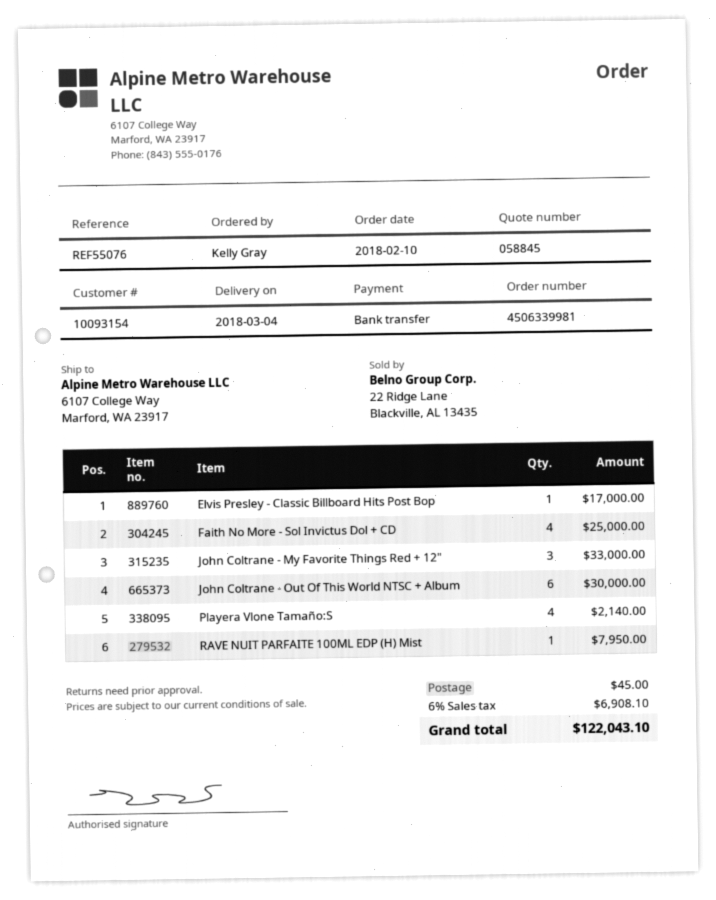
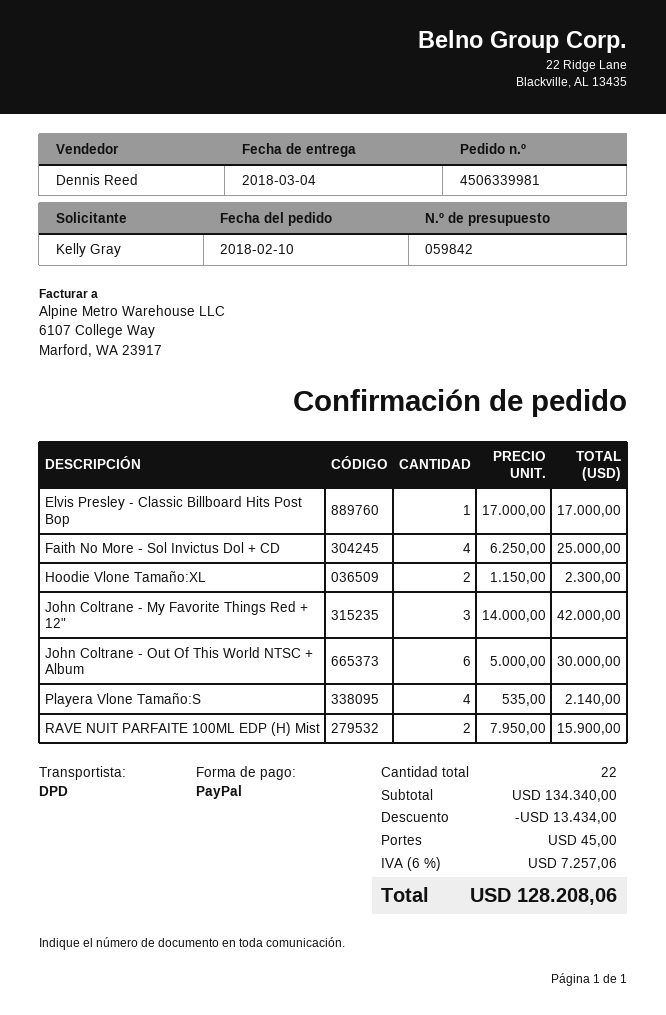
quote number: 058845 -> 059842
payment method: bank transfer -> PayPal
John Coltrane - My Favorite Things Red + 12": 3 for 33000.00 -> 3 for 42000.00
RAVE NUIT PARFAITE 100ML EDP (H) Mist: 1 for 7950.00 -> 2 for 15900.00
Hoodie Vlone Tamaño:XL: none -> 2 for 2300.00
discount: none -> 13434.00
tax: 6% = 6908.10 -> 6% = 7257.06
total: 122043.10 -> 128208.06

